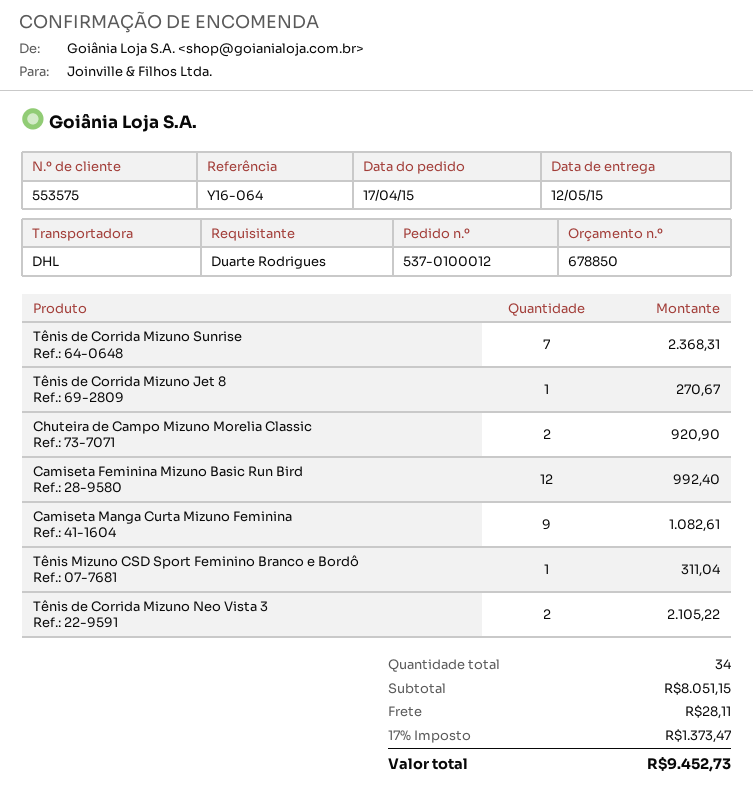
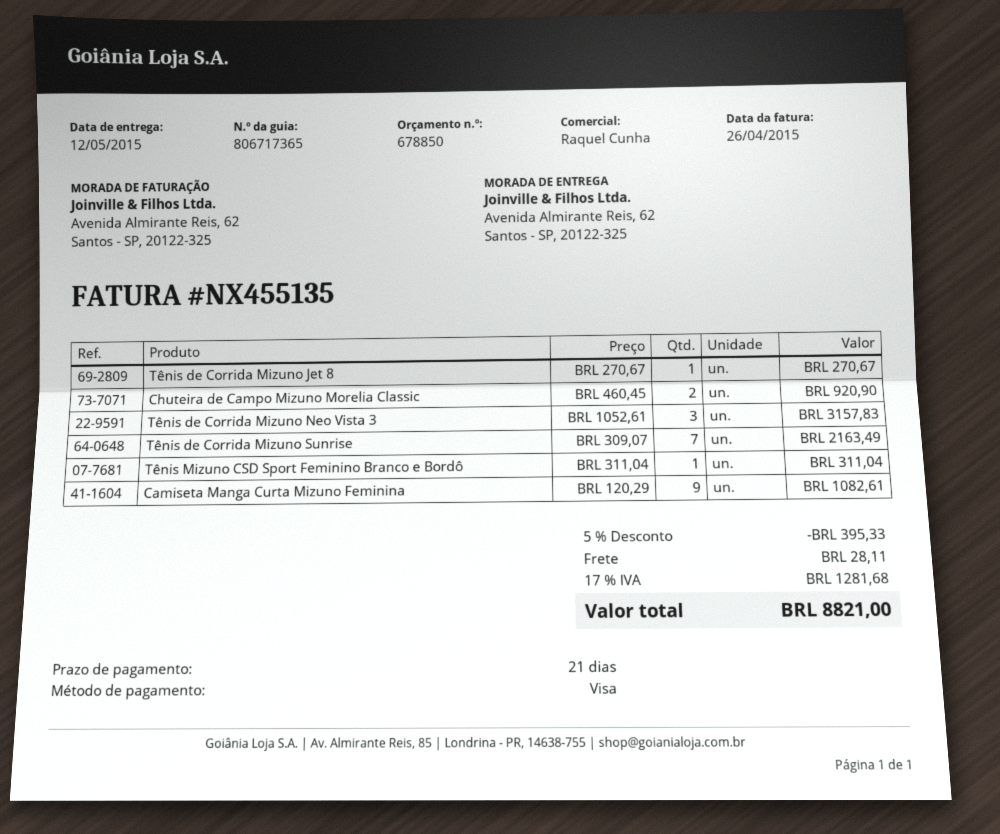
Tênis de Corrida Mizuno Sunrise: 7 for 2368.31 -> 7 for 2163.49
Camiseta Feminina Mizuno Basic Run Bird: 12 for 992.40 -> none
Tênis de Corrida Mizuno Neo Vista 3: 2 for 2105.22 -> 3 for 3157.83
discount: none -> 5% = 395.33
tax: 17% = 1373.47 -> 17% = 1281.68
total: 9452.73 -> 8821.00

